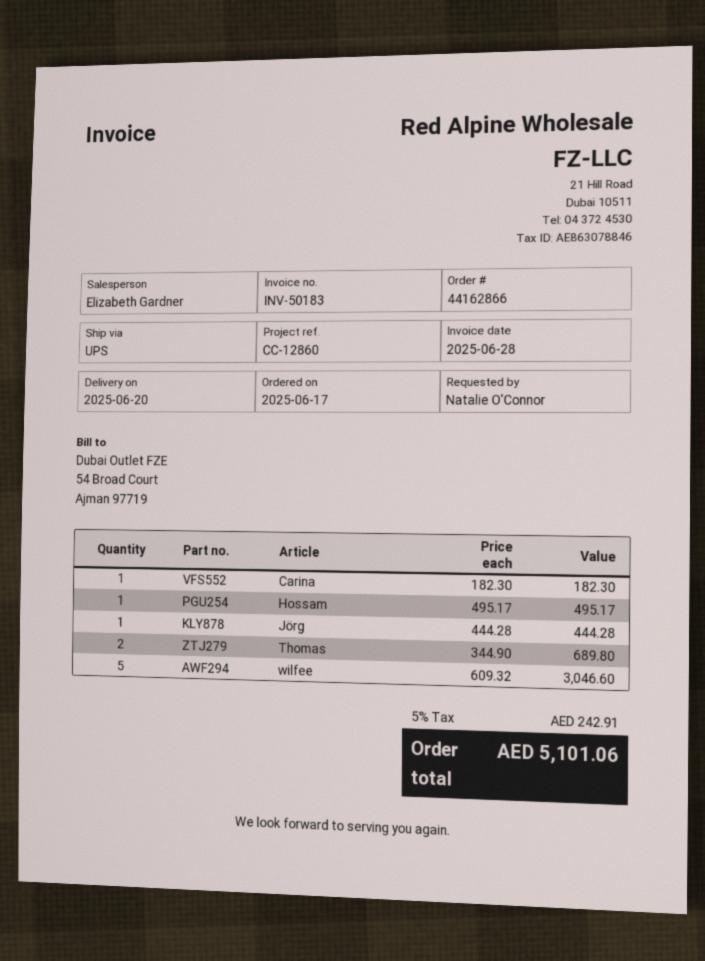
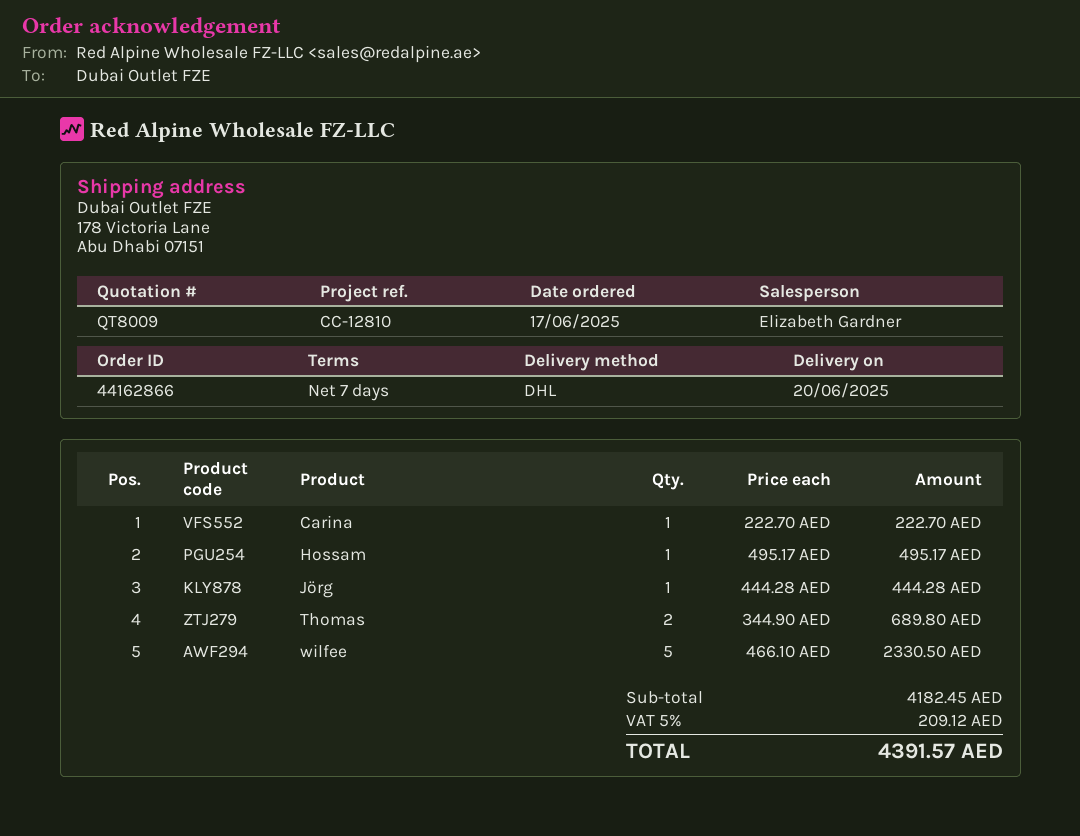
reference: CC-12860 -> CC-12810
shipping method: UPS -> DHL
Carina: 1 x 182.30 = 182.30 -> 1 x 222.70 = 222.70
wilfee: 5 x 609.32 = 3046.60 -> 5 x 466.10 = 2330.50
tax: 5% = 242.91 -> 5% = 209.12
total: 5101.06 -> 4391.57

